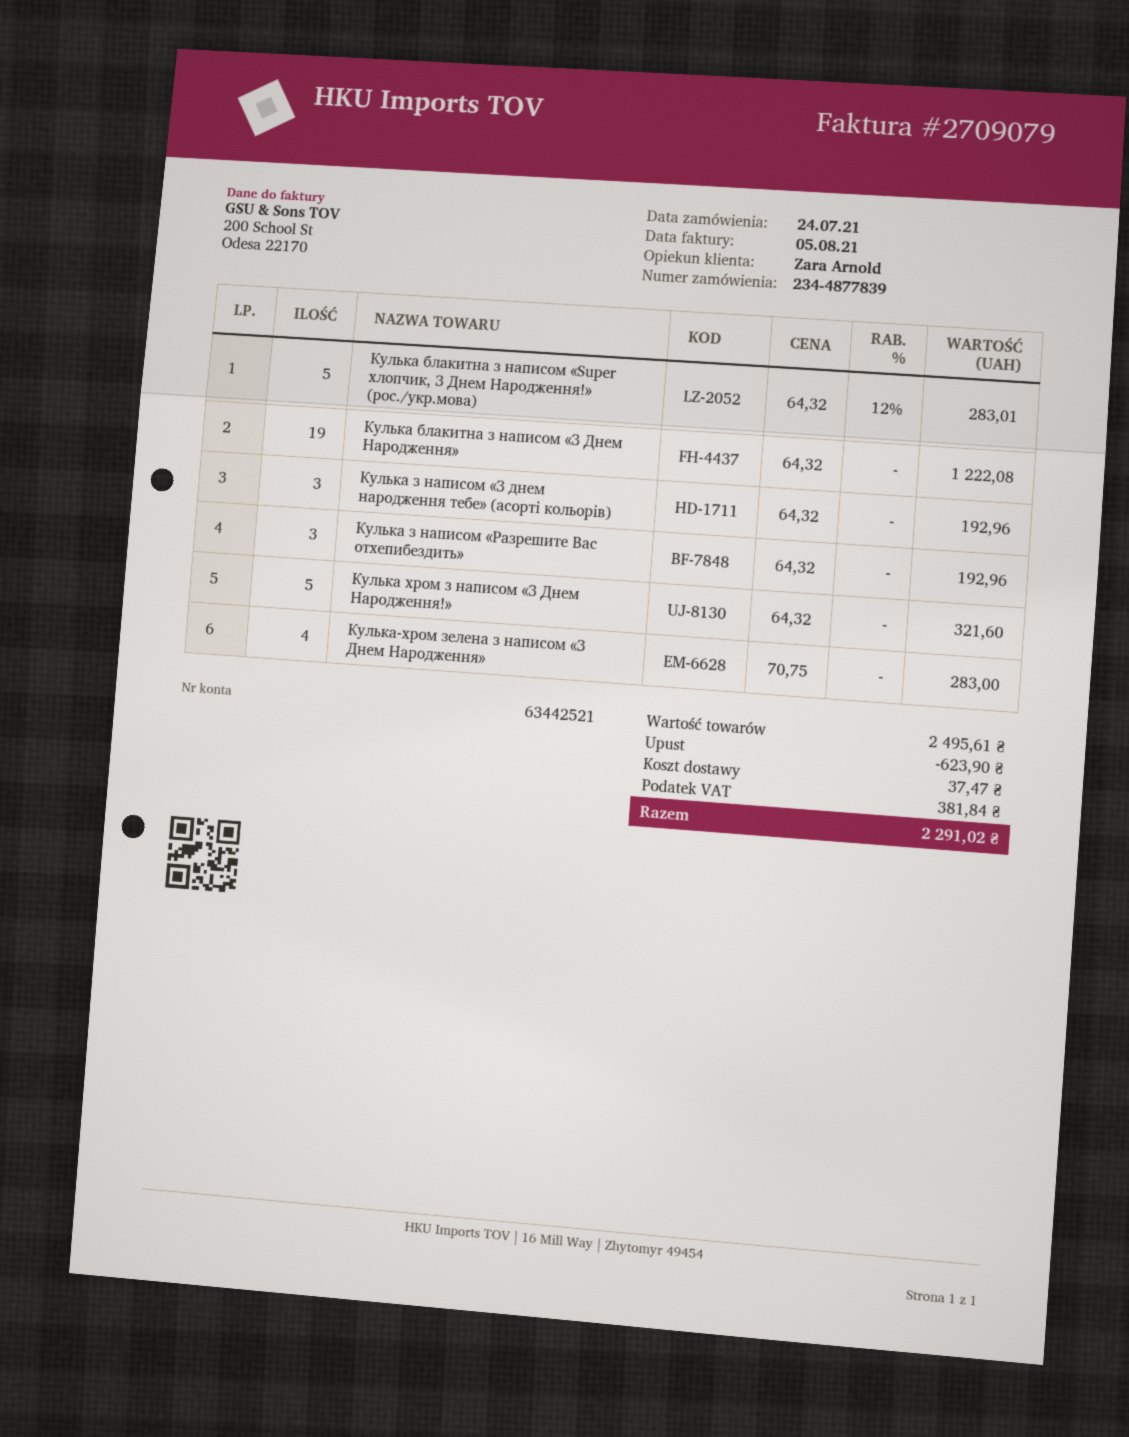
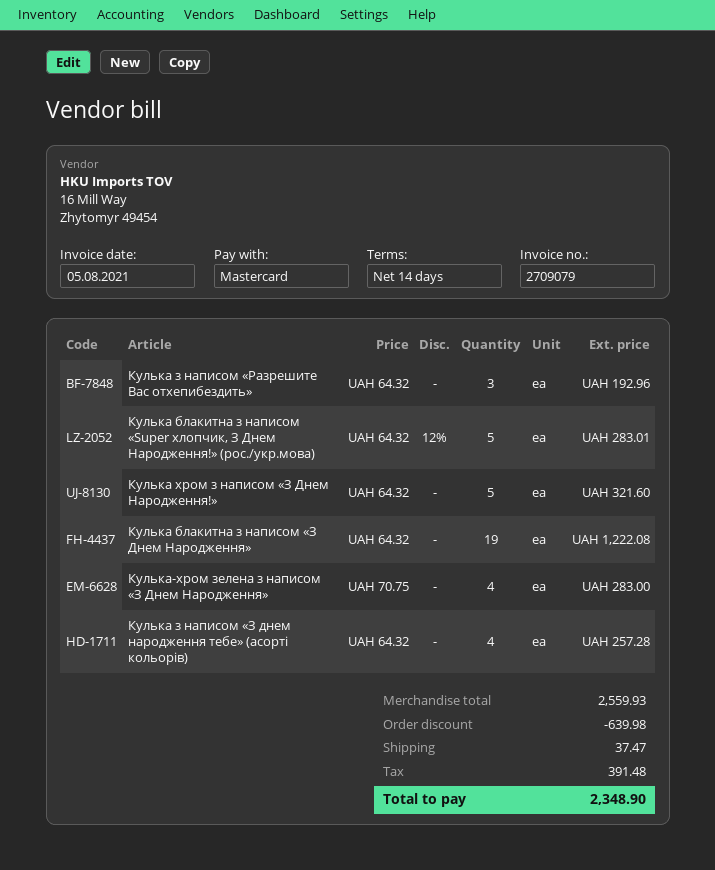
Кулька з написом «З днем народження тебе» (асорті кольорів): 3 x 64.32 = 192.96 -> 4 x 64.32 = 257.28
subtotal: 2495.61 -> 2559.93
discount: 623.90 -> 639.98
tax: 381.84 -> 391.48
total: 2291.02 -> 2348.90

